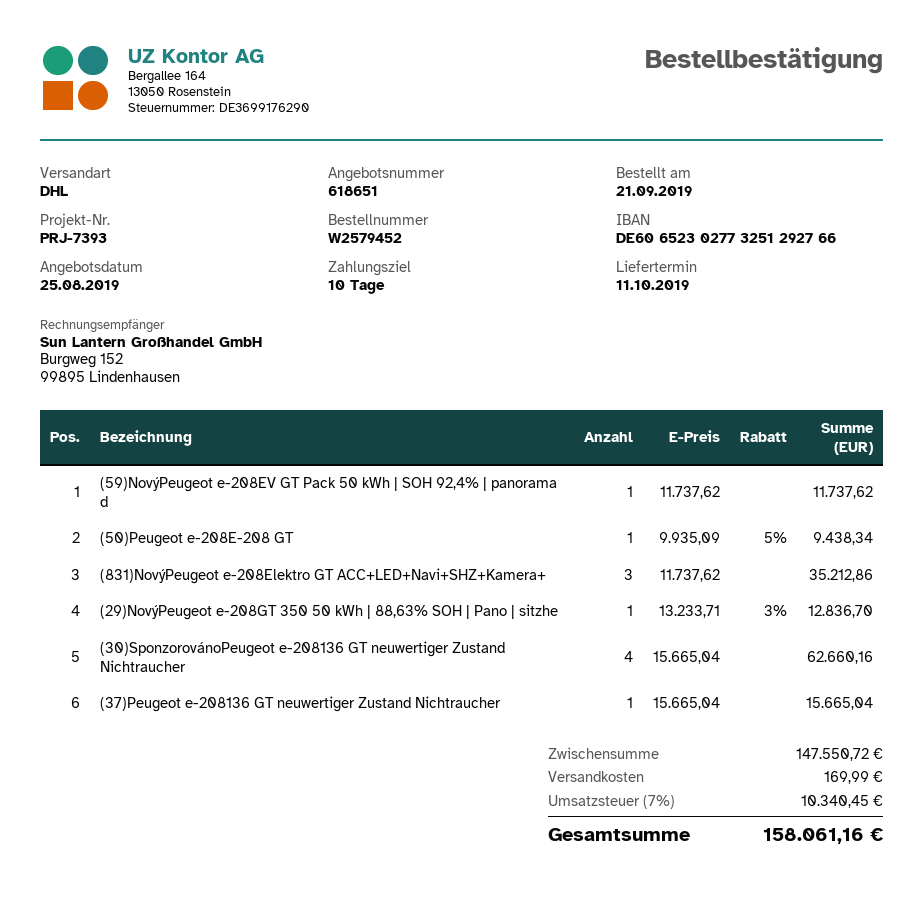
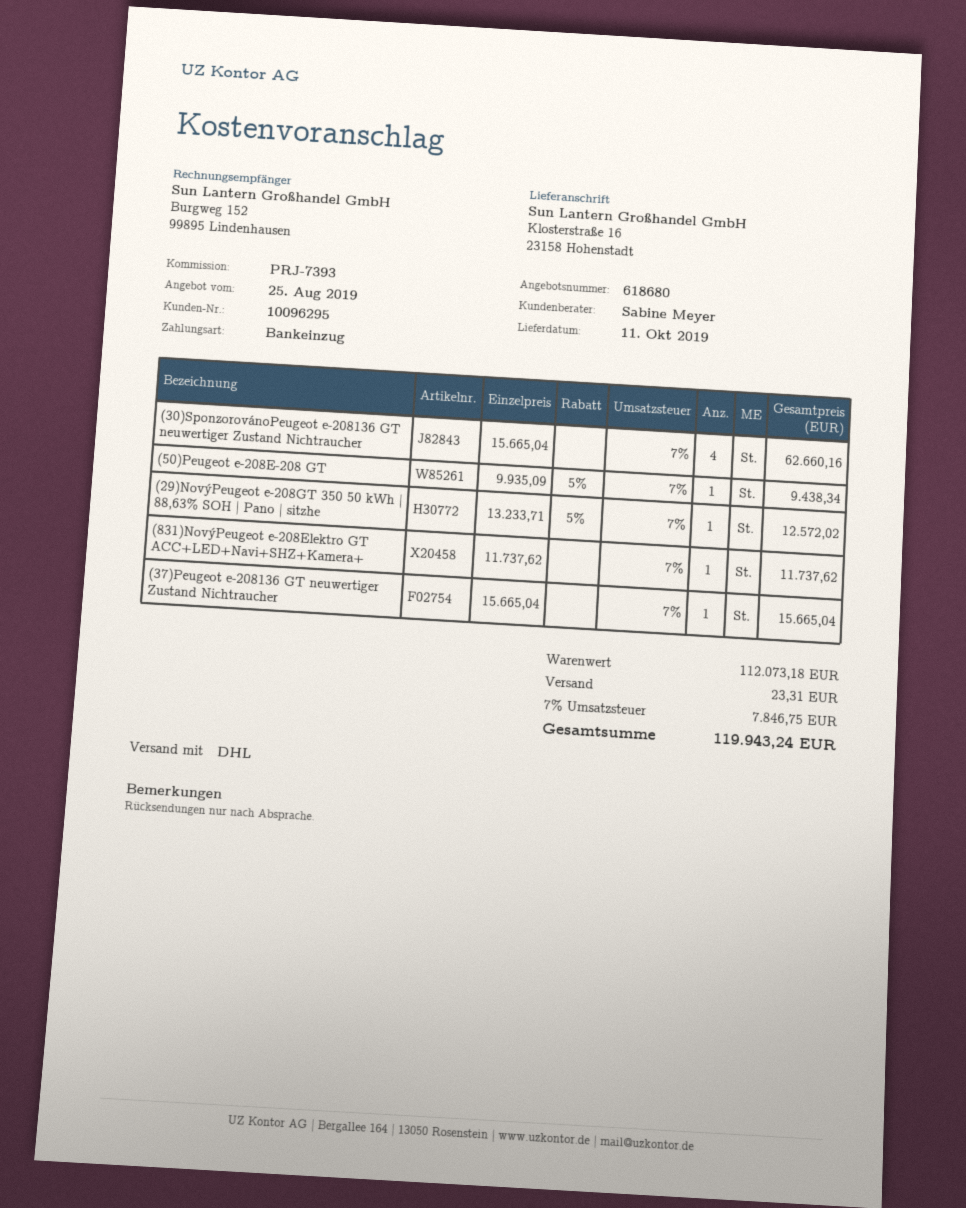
quote number: 618651 -> 618680
(59)NovýPeugeot e-208EV GT Pack 50 kWh | SOH 92,4% | panorama d: 1 x 11737.62 = 11737.62 -> none
(831)NovýPeugeot e-208Elektro GT ACC+LED+Navi+SHZ+Kamera+: 3 x 11737.62 = 35212.86 -> 1 x 11737.62 = 11737.62
(29)NovýPeugeot e-208GT 350 50 kWh | 88,63% SOH | Pano | sitzhe: 1 x 13233.71 - 3% = 12836.70 -> 1 x 13233.71 - 5% = 12572.02
subtotal: 147550.72 -> 112073.18
shipping: 169.99 -> 23.31
tax: 7% = 10340.45 -> 7% = 7846.75
total: 158061.16 -> 119943.24

